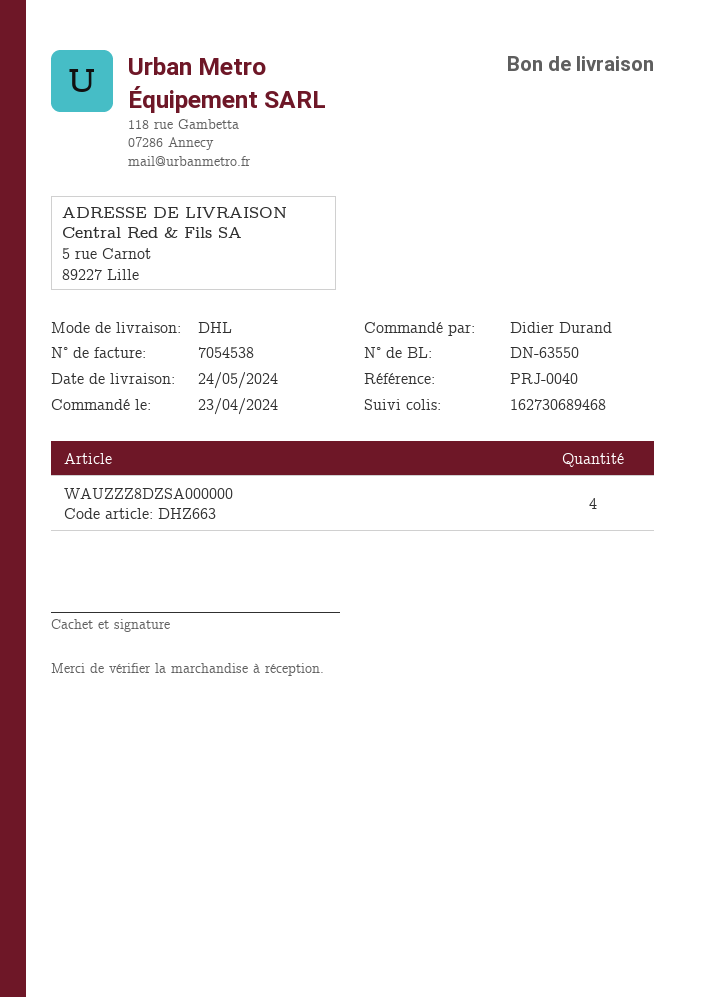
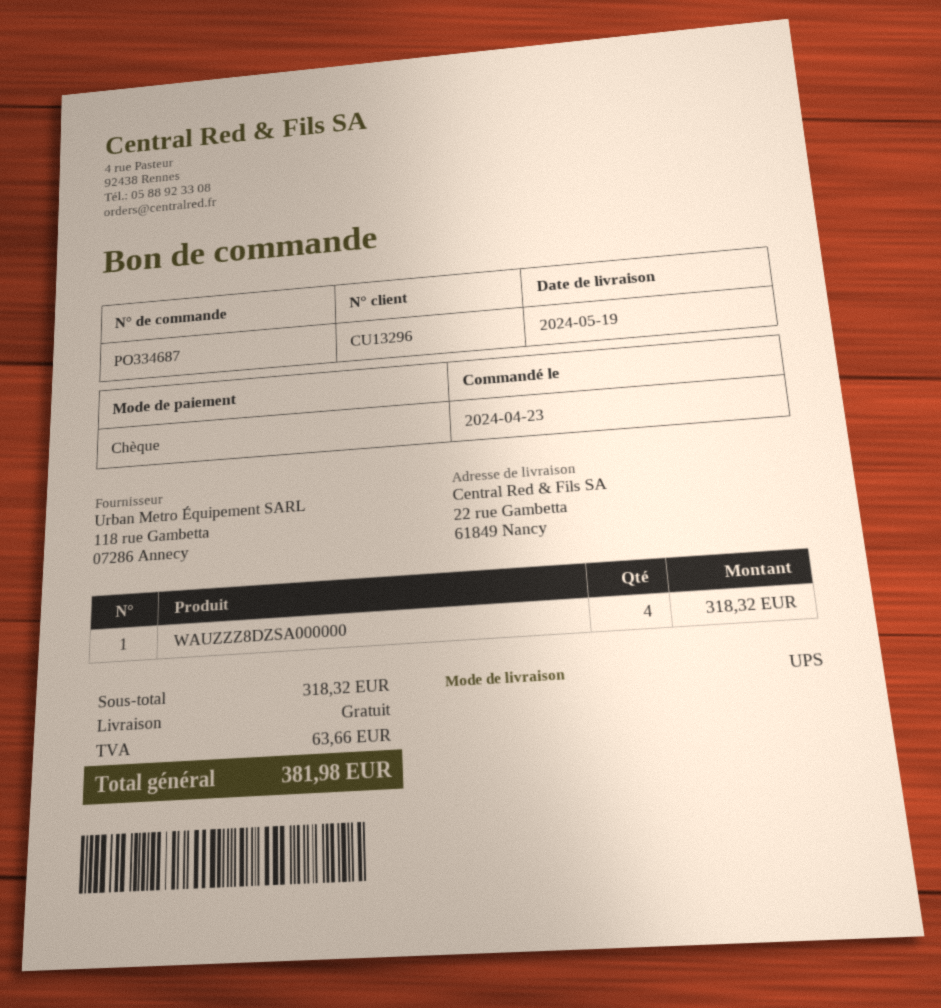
delivery date: 2024-05-24 -> 2024-05-19
shipping method: DHL -> UPS
ship to: 5 rue Carnot, 89227 Lille -> 22 rue Gambetta, 61849 Nancy

